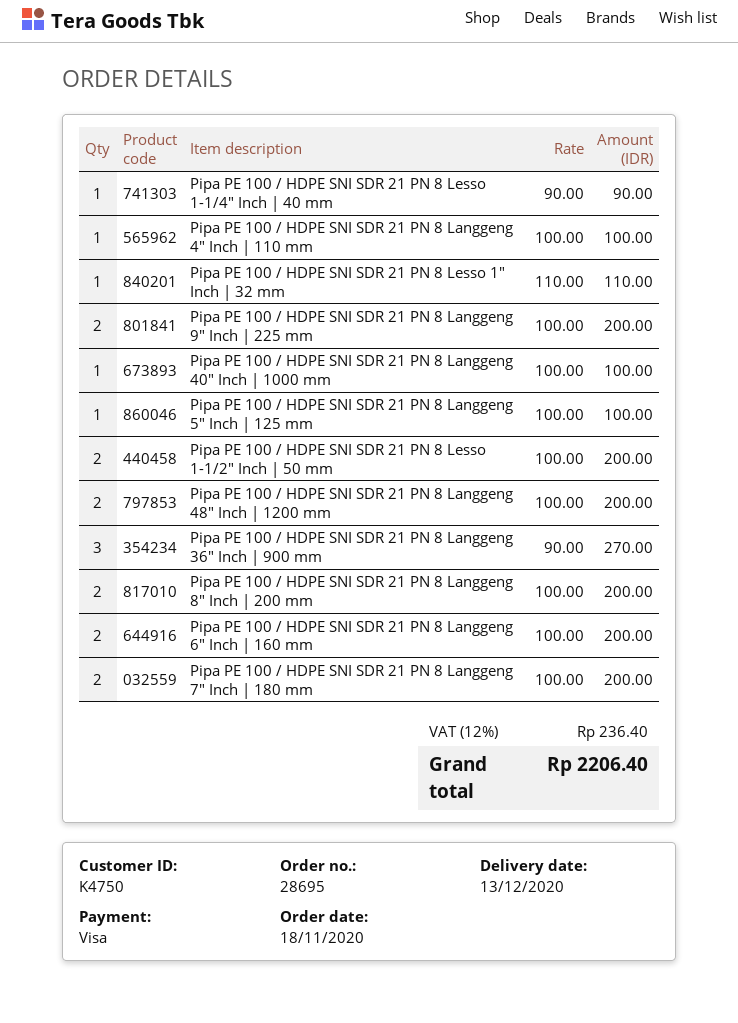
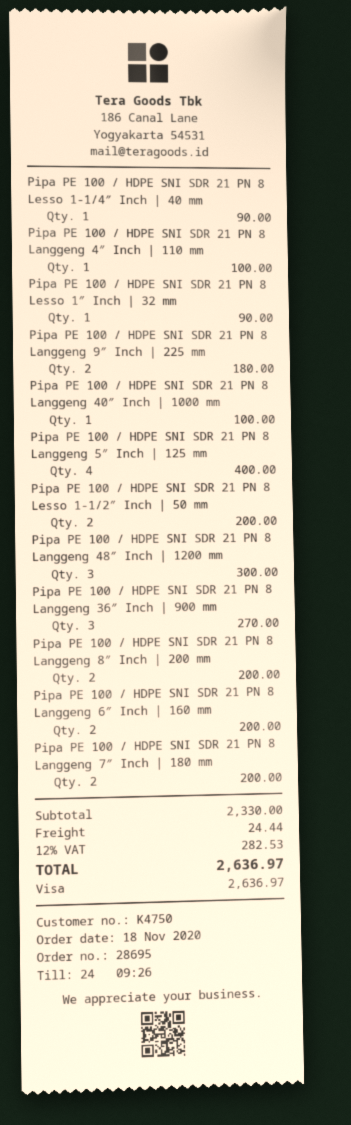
Pipa PE 100 / HDPE SNI SDR 21 PN 8 Lesso 1″ Inch | 32 mm: 1 for 110.00 -> 1 for 90.00
Pipa PE 100 / HDPE SNI SDR 21 PN 8 Langgeng 9″ Inch | 225 mm: 2 for 200.00 -> 2 for 180.00
Pipa PE 100 / HDPE SNI SDR 21 PN 8 Langgeng 5″ Inch | 125 mm: 1 for 100.00 -> 4 for 400.00
Pipa PE 100 / HDPE SNI SDR 21 PN 8 Langgeng 48″ Inch | 1200 mm: 2 for 200.00 -> 3 for 300.00
shipping: none -> 24.44
tax: 12% = 236.40 -> 12% = 282.53
total: 2206.40 -> 2636.97

